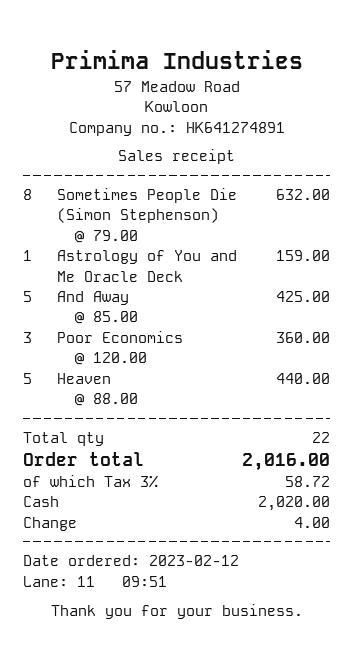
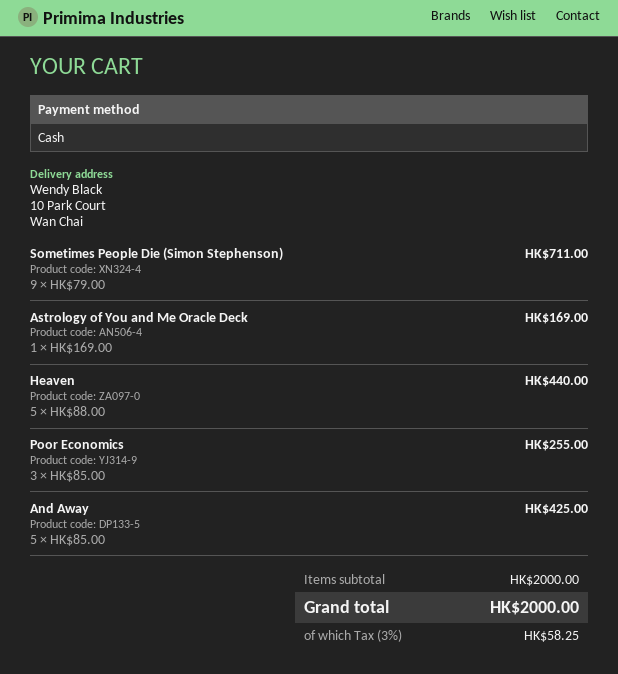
Sometimes People Die (Simon Stephenson): 8 x 79.00 = 632.00 -> 9 x 79.00 = 711.00
Astrology of You and Me Oracle Deck: 1 x 159.00 = 159.00 -> 1 x 169.00 = 169.00
Poor Economics: 3 x 120.00 = 360.00 -> 3 x 85.00 = 255.00
tax: 3% = 58.72 -> 3% = 58.25
total: 2016.00 -> 2000.00

